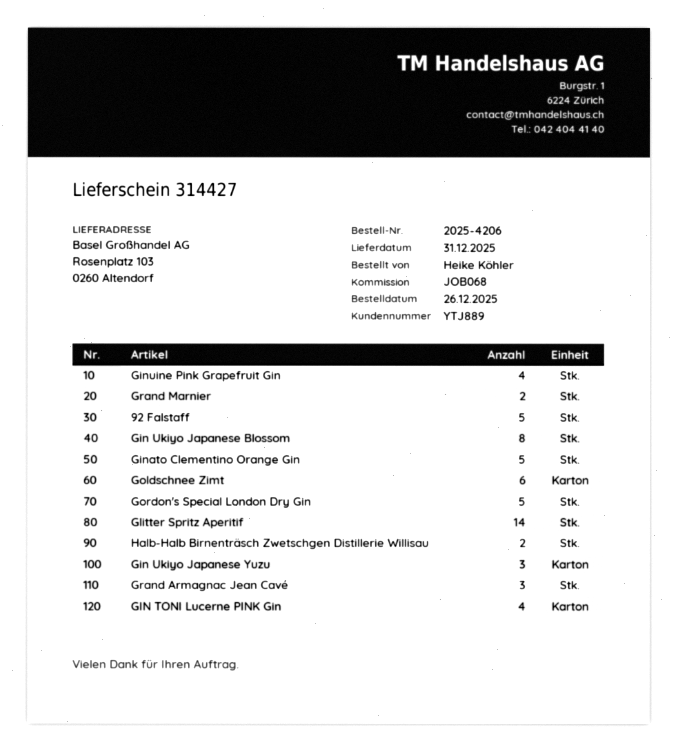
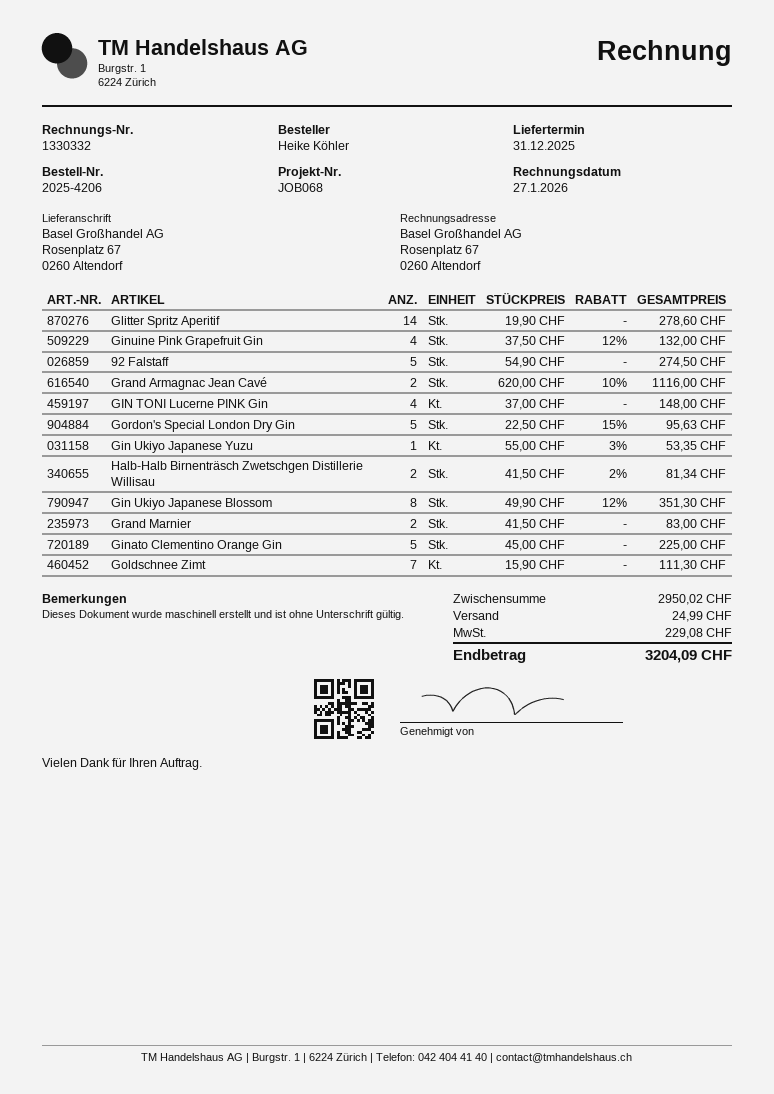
ship to: Rosenplatz 103, 0260 Altendorf -> Rosenplatz 67, 0260 Altendorf
Goldschnee Zimt: 6 -> 7
Gin Ukiyo Japanese Yuzu: 3 -> 1
Grand Armagnac Jean Cavé: 3 -> 2

